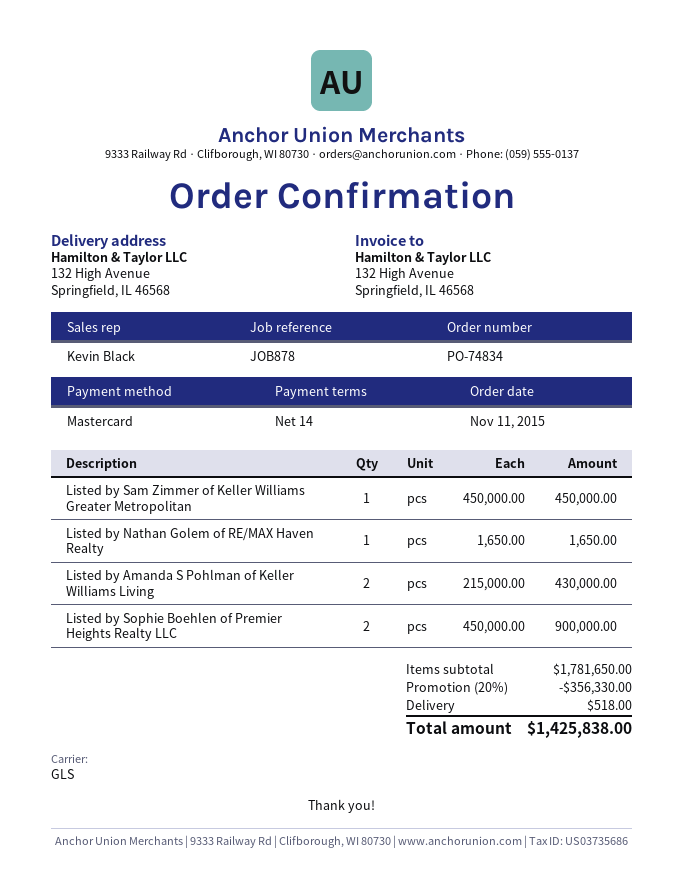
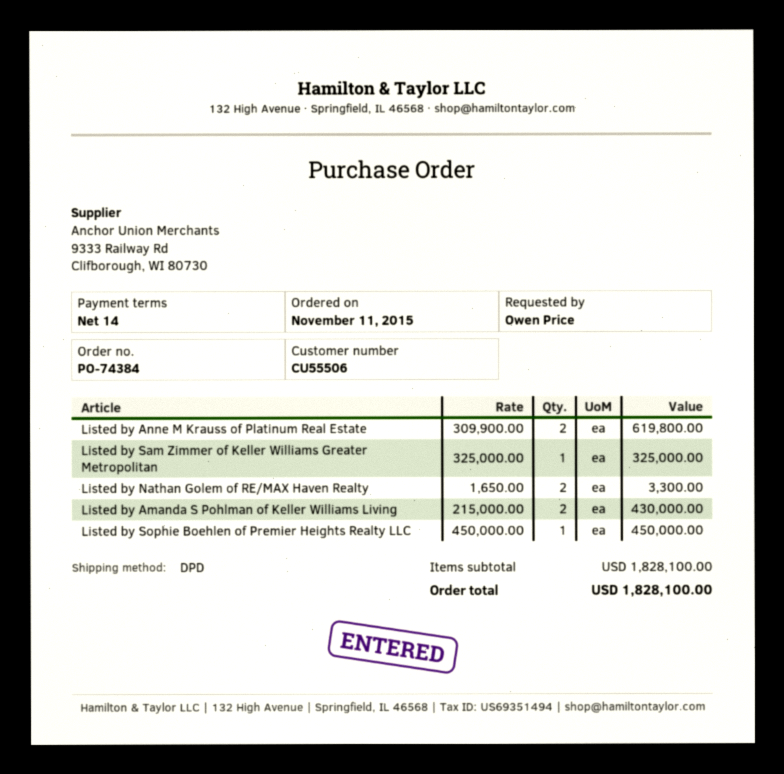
order number: PO-74834 -> PO-74384
shipping method: GLS -> DPD
Listed by Sam Zimmer of Keller Williams Greater Metropolitan: 1 x 450000.00 = 450000.00 -> 1 x 325000.00 = 325000.00
Listed by Nathan Golem of RE/MAX Haven Realty: 1 x 1650.00 = 1650.00 -> 2 x 1650.00 = 3300.00
Listed by Sophie Boehlen of Premier Heights Realty LLC: 2 x 450000.00 = 900000.00 -> 1 x 450000.00 = 450000.00
Listed by Anne M Krauss of Platinum Real Estate: none -> 2 x 309900.00 = 619800.00
subtotal: 1781650.00 -> 1828100.00
discount: 20% = 356330.00 -> none
shipping: 518.00 -> none
total: 1425838.00 -> 1828100.00

